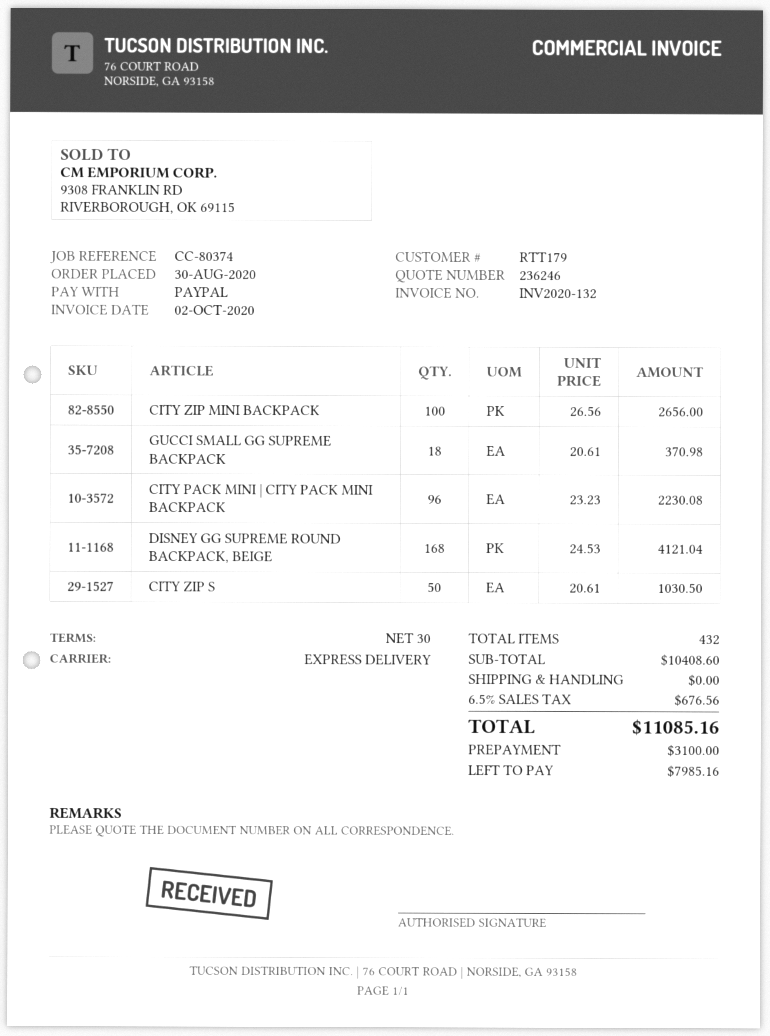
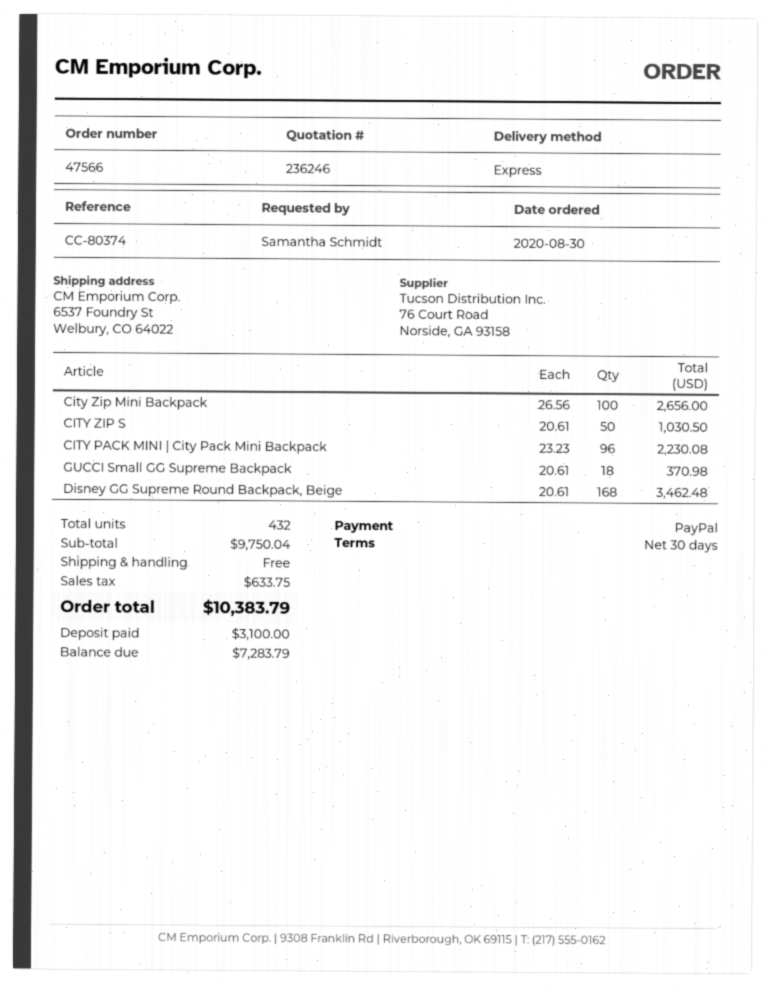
DISNEY GG SUPREME ROUND BACKPACK, BEIGE: 168 x 24.53 = 4121.04 -> 168 x 20.61 = 3462.48
subtotal: 10408.60 -> 9750.04
tax: 676.56 -> 633.75
total: 11085.16 -> 10383.79
balance: 7985.16 -> 7283.79

